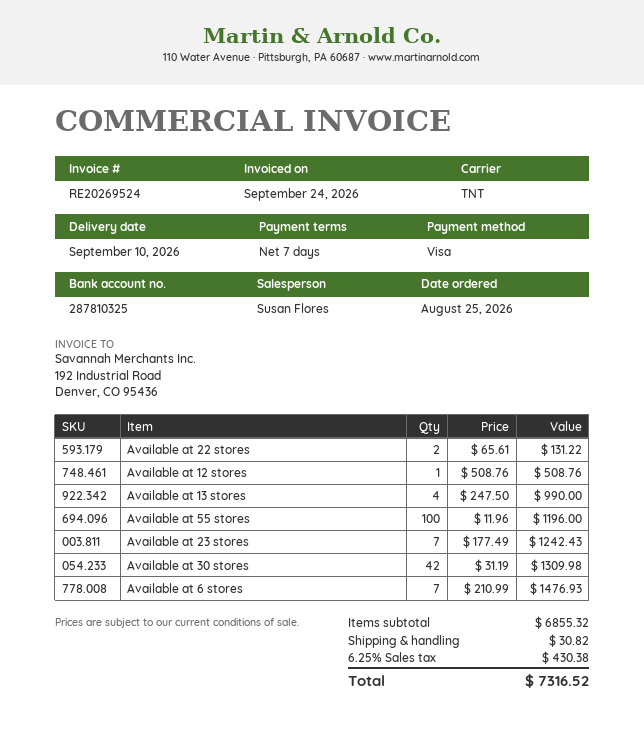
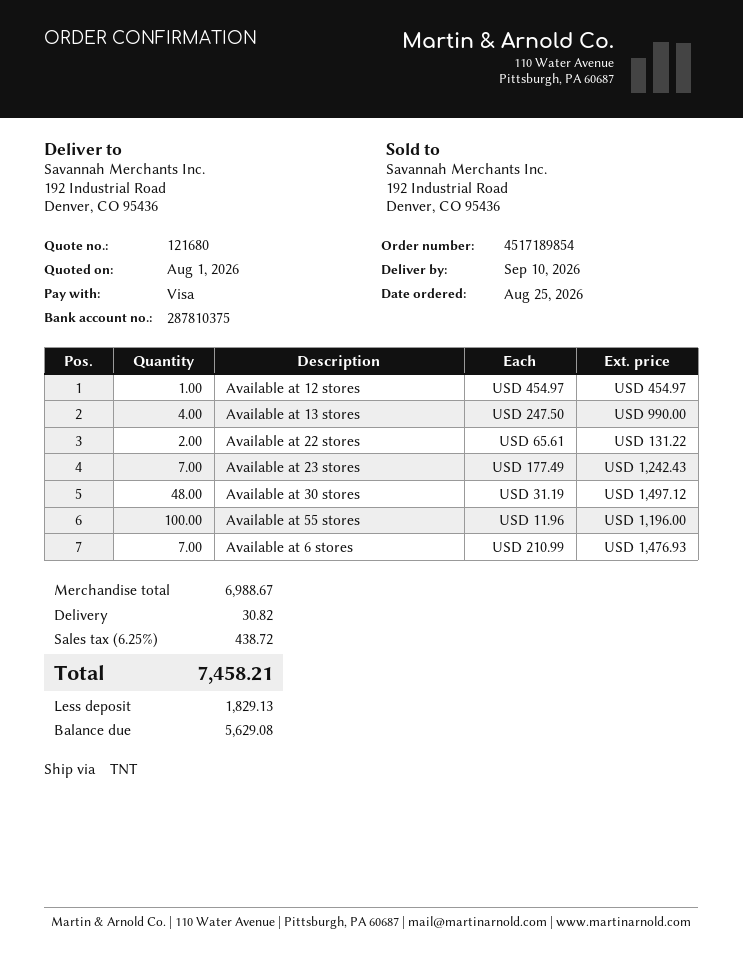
bank account: 287810325 -> 287810375
Available at 12 stores: 1 x 508.76 = 508.76 -> 1 x 454.97 = 454.97
Available at 30 stores: 42 x 31.19 = 1309.98 -> 48 x 31.19 = 1497.12
subtotal: 6855.32 -> 6988.67
tax: 6.25% = 430.38 -> 6.25% = 438.72
total: 7316.52 -> 7458.21

